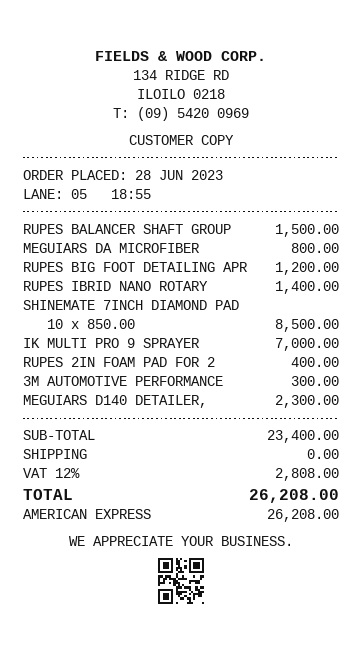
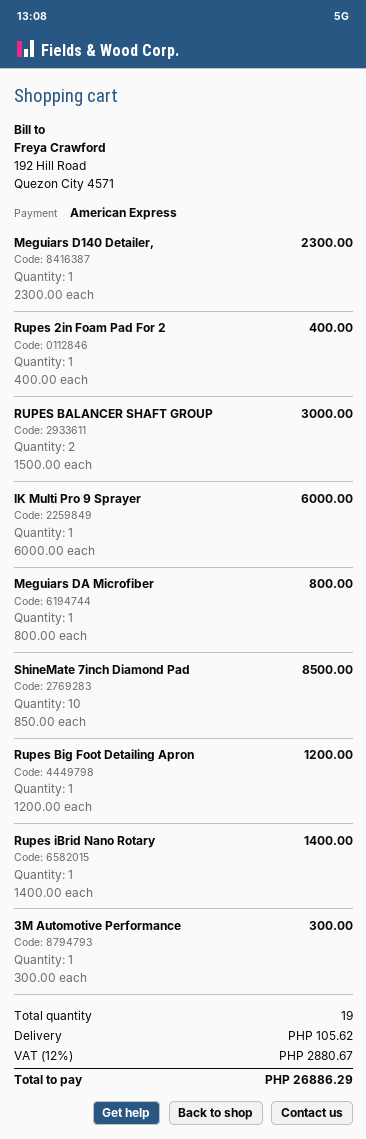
RUPES BALANCER SHAFT GROUP: 1 x 1500.00 = 1500.00 -> 2 x 1500.00 = 3000.00
IK MULTI PRO 9 SPRAYER: 1 x 7000.00 = 7000.00 -> 1 x 6000.00 = 6000.00
shipping: 0.00 -> 105.62
tax: 12% = 2808.00 -> 12% = 2880.67
total: 26208.00 -> 26886.29

